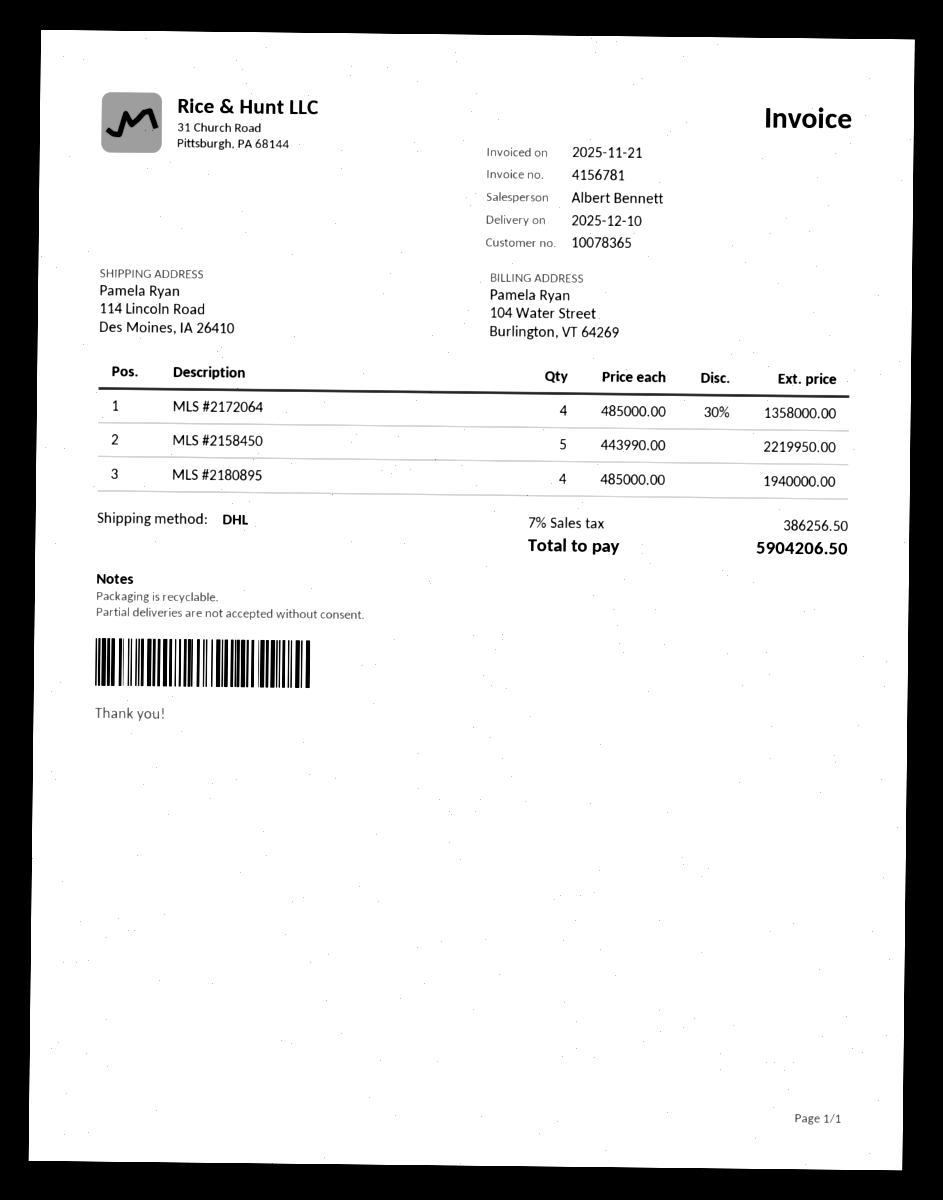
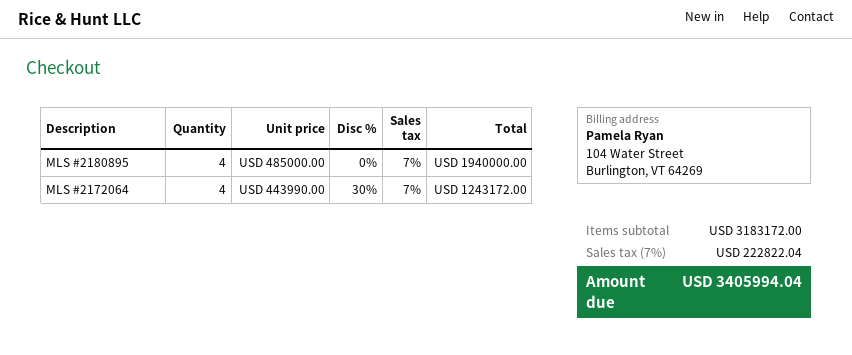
MLS #2172064: 4 x 485000.00 - 30% = 1358000.00 -> 4 x 443990.00 - 30% = 1243172.00
MLS #2158450: 5 x 443990.00 = 2219950.00 -> none
tax: 7% = 386256.50 -> 7% = 222822.04
total: 5904206.50 -> 3405994.04

